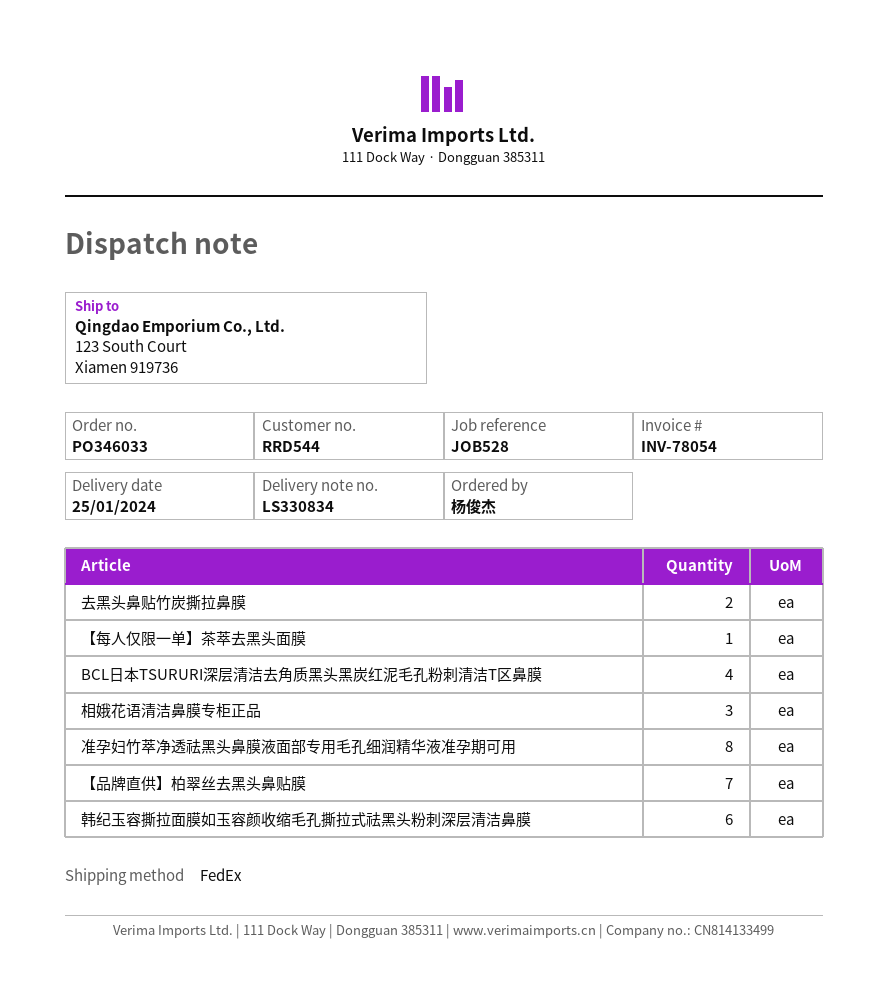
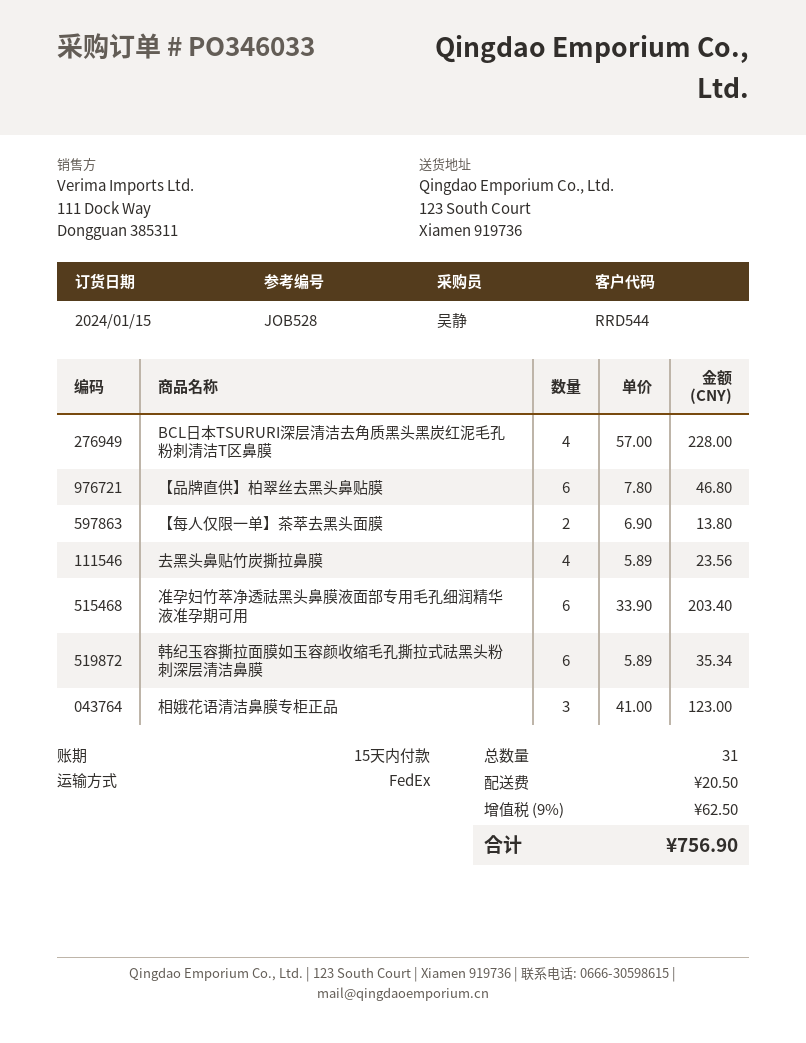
ordered by: 杨俊杰 -> 吴静
去黑头鼻贴竹炭撕拉鼻膜: 2 -> 4
【每人仅限一单】茶萃去黑头面膜: 1 -> 2
准孕妇竹萃净透祛黑头鼻膜液面部专用毛孔细润精华液准孕期可用: 8 -> 6
【品牌直供】柏翠丝去黑头鼻贴膜: 7 -> 6

